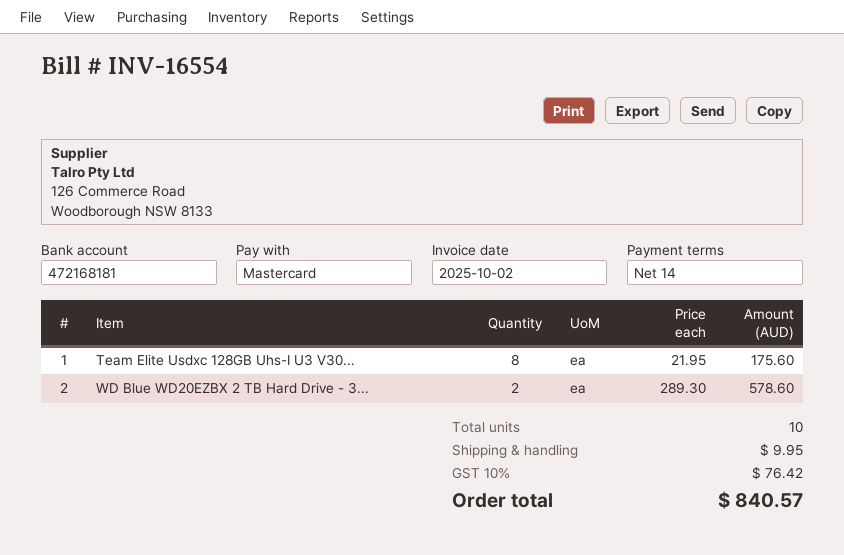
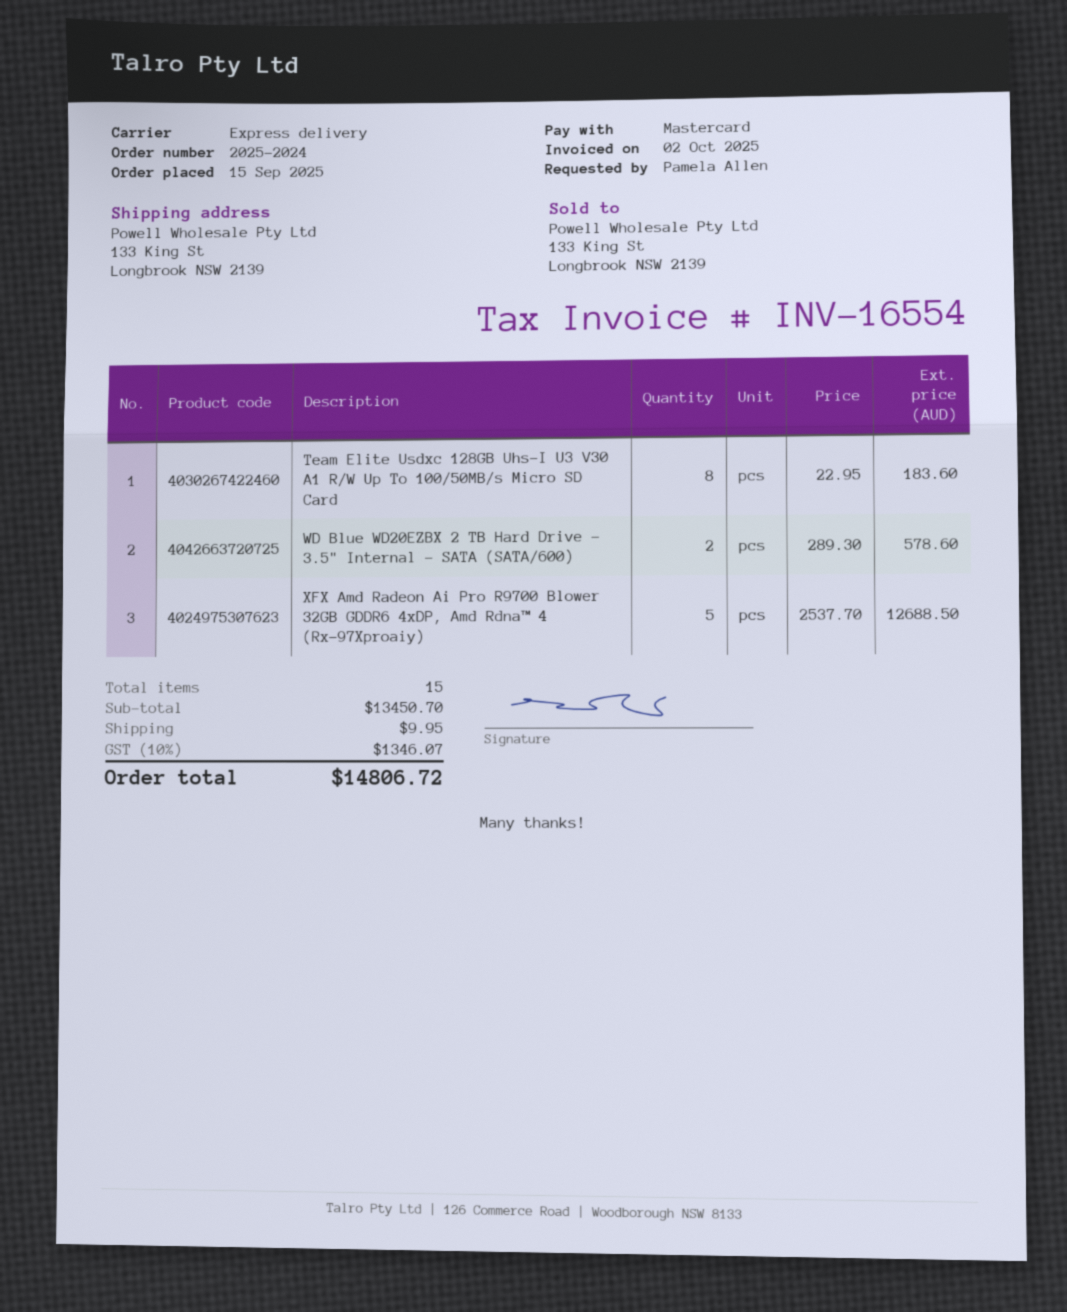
Team Elite Usdxc 128GB Uhs-I U3 V30...: 8 x 21.95 = 175.60 -> 8 x 22.95 = 183.60
XFX Amd Radeon Ai Pro R9700 Blower 32GB GDDR6 4xDP, Amd Rdna™ 4 (Rx-97Xproaiy): none -> 5 x 2537.70 = 12688.50
total quantity: 10 -> 15
tax: 10% = 76.42 -> 10% = 1346.07
total: 840.57 -> 14806.72

